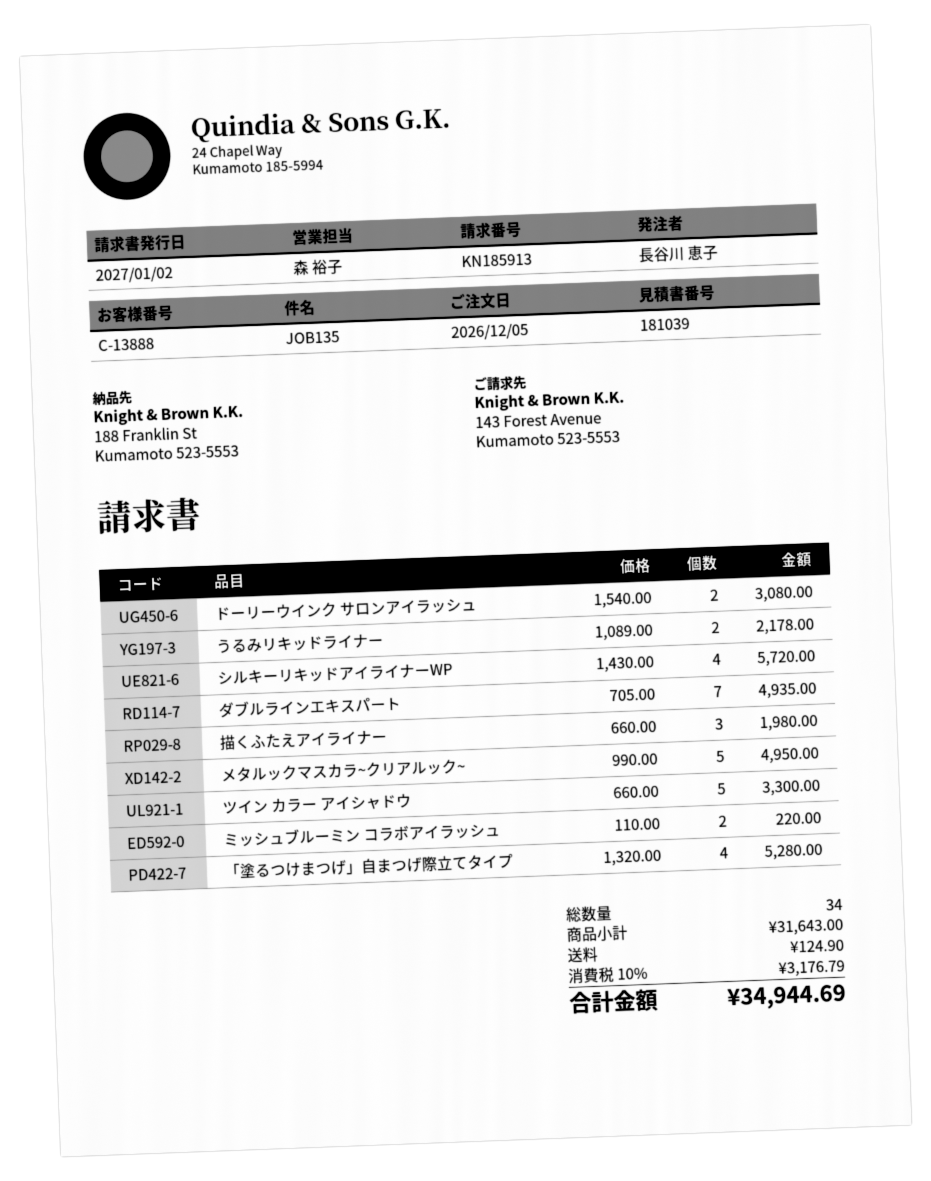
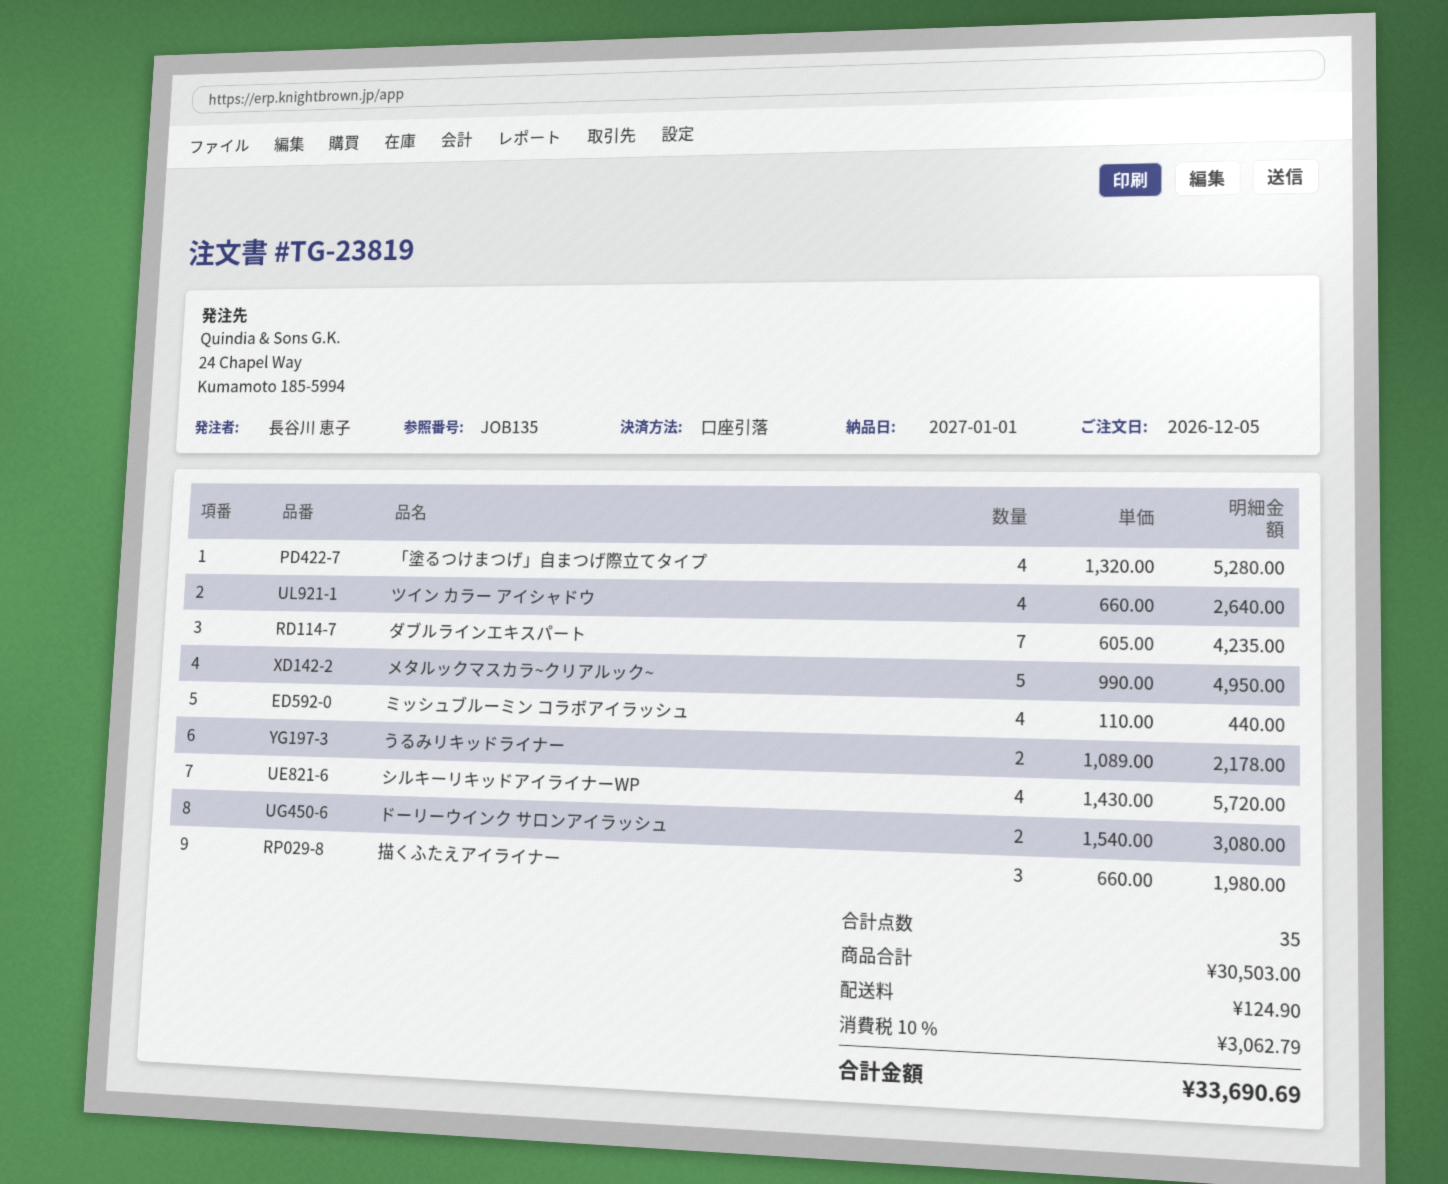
ダブルラインエキスパート: 7 x 705.00 = 4935.00 -> 7 x 605.00 = 4235.00
ツイン カラー アイシャドウ: 5 x 660.00 = 3300.00 -> 4 x 660.00 = 2640.00
ミッシュブルーミン コラボアイラッシュ: 2 x 110.00 = 220.00 -> 4 x 110.00 = 440.00
total quantity: 34 -> 35
subtotal: 31643.00 -> 30503.00
tax: 10% = 3176.79 -> 10% = 3062.79
total: 34944.69 -> 33690.69

